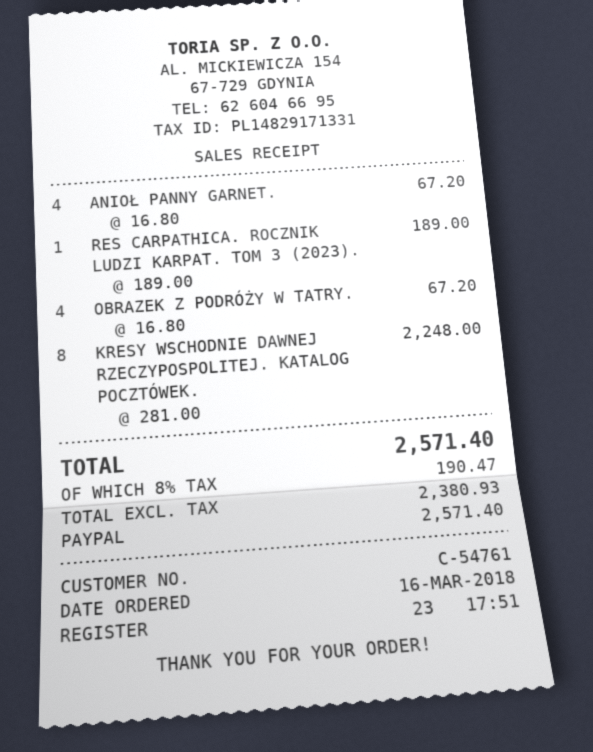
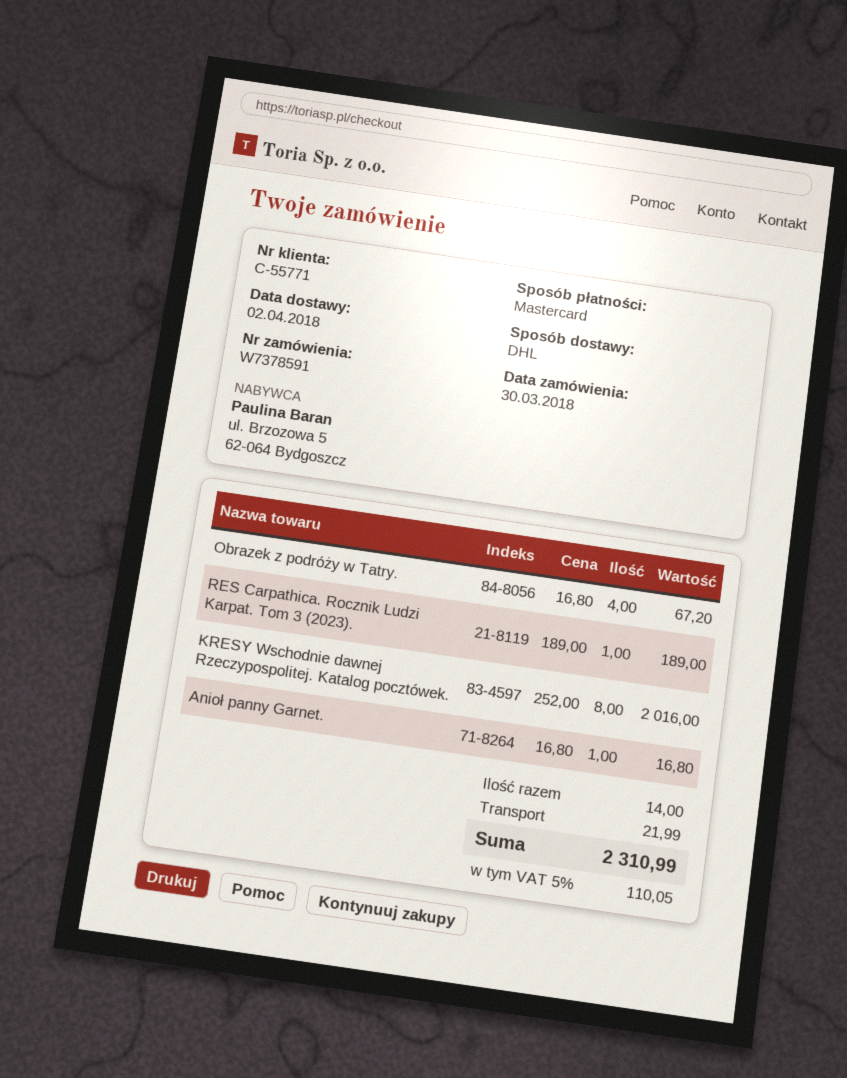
order date: 2018-03-16 -> 2018-03-30
customer number: C-54761 -> C-55771
payment method: PayPal -> Mastercard
ANIOŁ PANNY GARNET.: 4 x 16.80 = 67.20 -> 1 x 16.80 = 16.80
KRESY WSCHODNIE DAWNEJ RZECZYPOSPOLITEJ. KATALOG POCZTÓWEK.: 8 x 281.00 = 2248.00 -> 8 x 252.00 = 2016.00
shipping: none -> 21.99
tax: 8% = 190.47 -> 5% = 110.05
total: 2571.40 -> 2310.99

